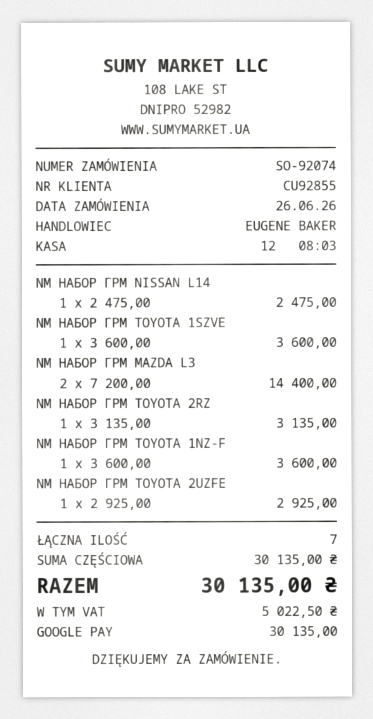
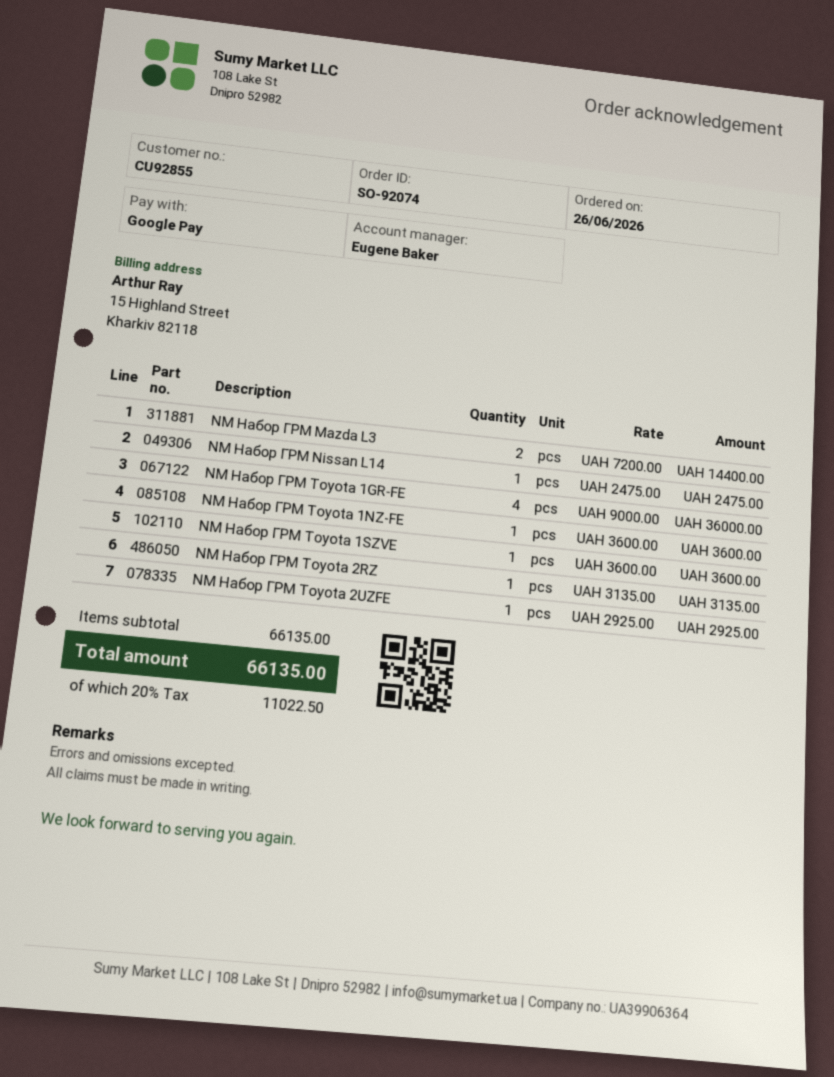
NM Набор ГРМ Toyota 1GR-FE: none -> 4 x 9000.00 = 36000.00
subtotal: 30135.00 -> 66135.00
tax: 5022.50 -> 11022.50
total: 30135.00 -> 66135.00

